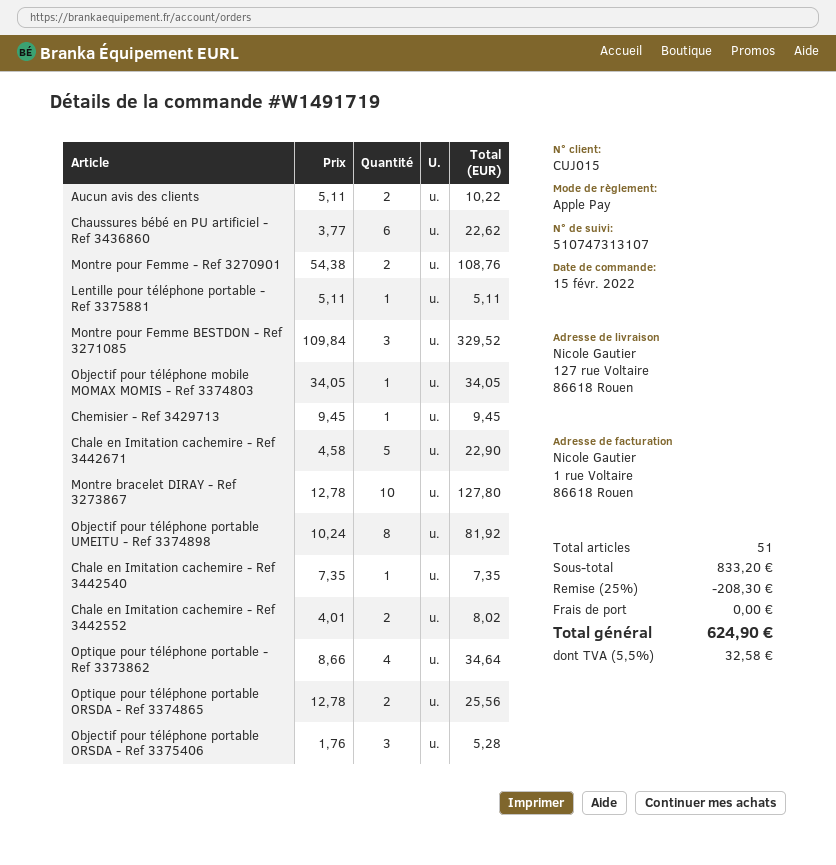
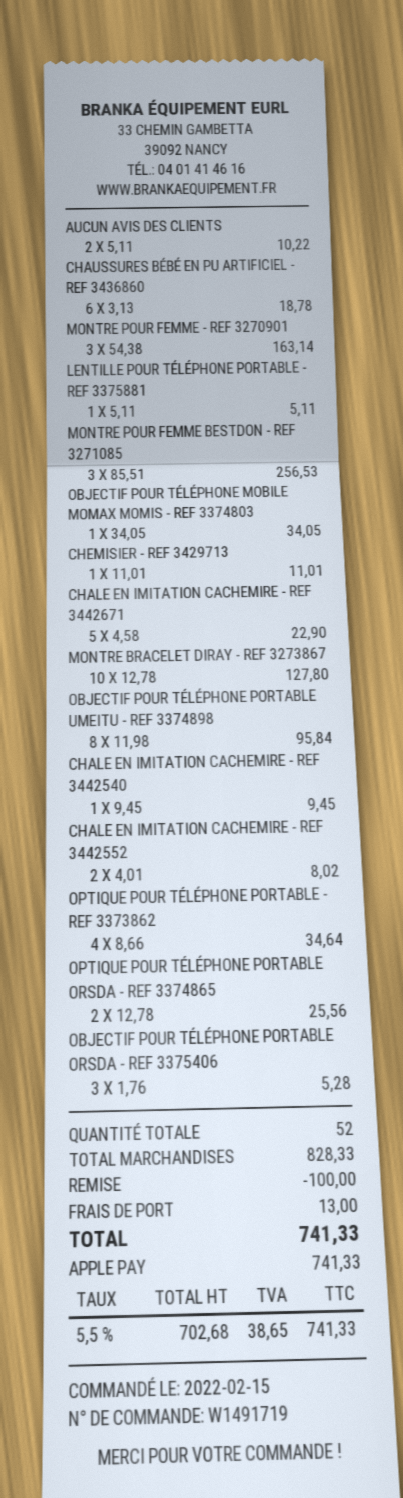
Chaussures bébé en PU artificiel - Ref 3436860: 6 x 3.77 = 22.62 -> 6 x 3.13 = 18.78
Montre pour Femme - Ref 3270901: 2 x 54.38 = 108.76 -> 3 x 54.38 = 163.14
Montre pour Femme BESTDON - Ref 3271085: 3 x 109.84 = 329.52 -> 3 x 85.51 = 256.53
Chemisier - Ref 3429713: 1 x 9.45 = 9.45 -> 1 x 11.01 = 11.01
Objectif pour téléphone portable UMEITU - Ref 3374898: 8 x 10.24 = 81.92 -> 8 x 11.98 = 95.84
Chale en Imitation cachemire - Ref 3442540: 1 x 7.35 = 7.35 -> 1 x 9.45 = 9.45
total quantity: 51 -> 52
subtotal: 833.20 -> 828.33
discount: 208.30 -> 100.00
shipping: 0.00 -> 13.00
tax: 5.5% = 32.58 -> 5.5% = 38.65
total: 624.90 -> 741.33

